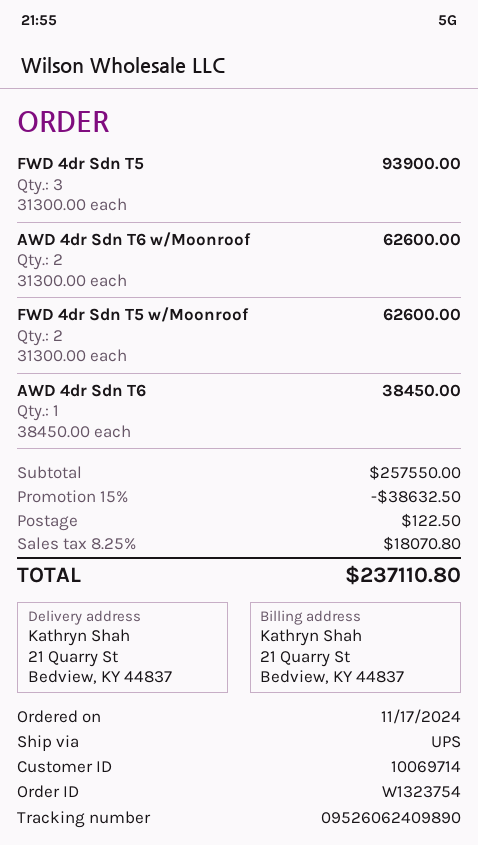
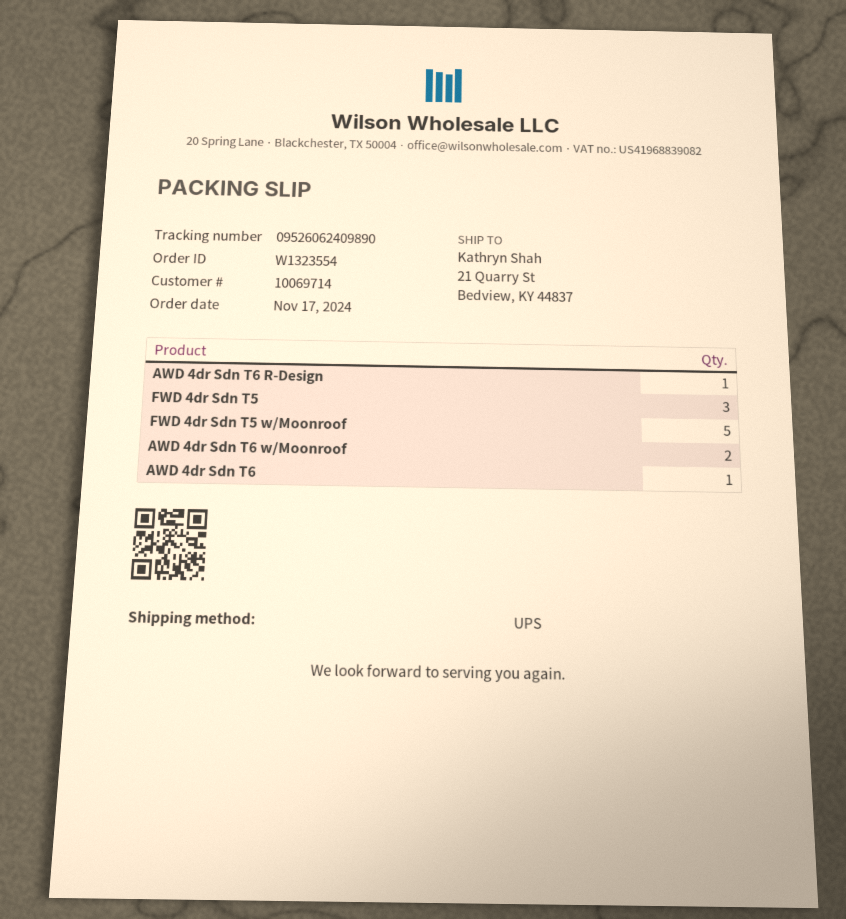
order number: W1323754 -> W1323554
FWD 4dr Sdn T5 w/Moonroof: 2 -> 5
AWD 4dr Sdn T6 R-Design: none -> 1

